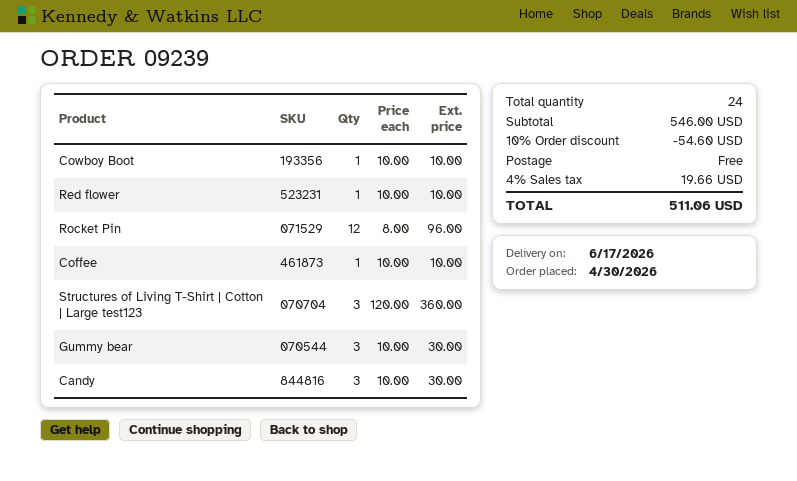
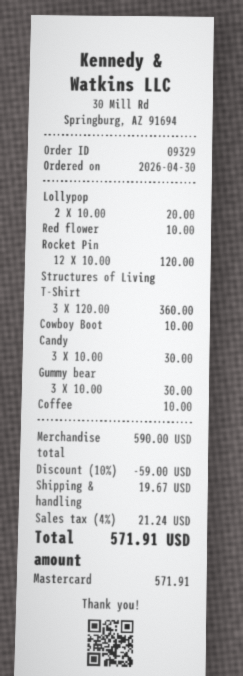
order number: 09239 -> 09329
Rocket Pin: 12 x 8.00 = 96.00 -> 12 x 10.00 = 120.00
Lollypop: none -> 2 x 10.00 = 20.00
subtotal: 546.00 -> 590.00
discount: 10% = 54.60 -> 10% = 59.00
shipping: 0.00 -> 19.67
tax: 4% = 19.66 -> 4% = 21.24
total: 511.06 -> 571.91

